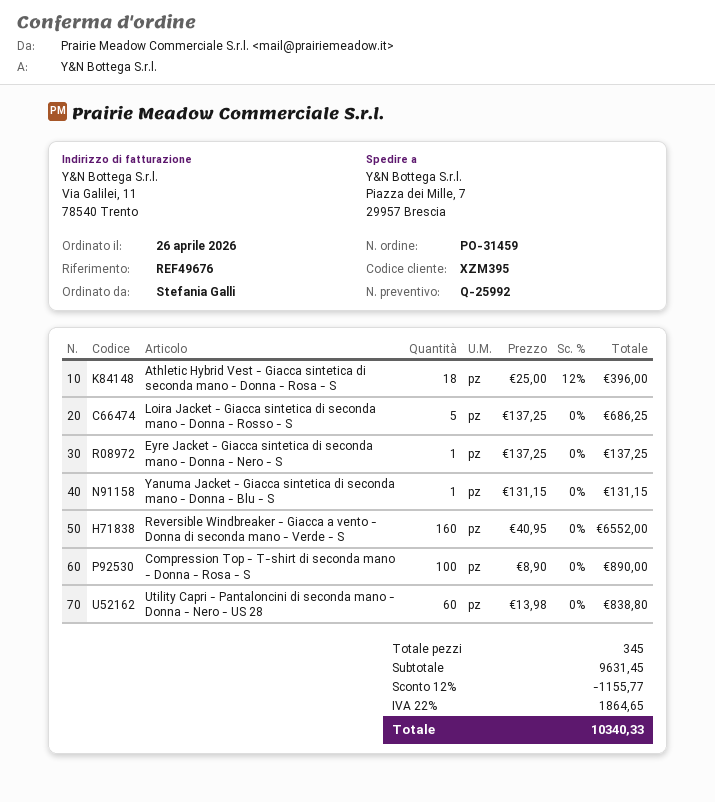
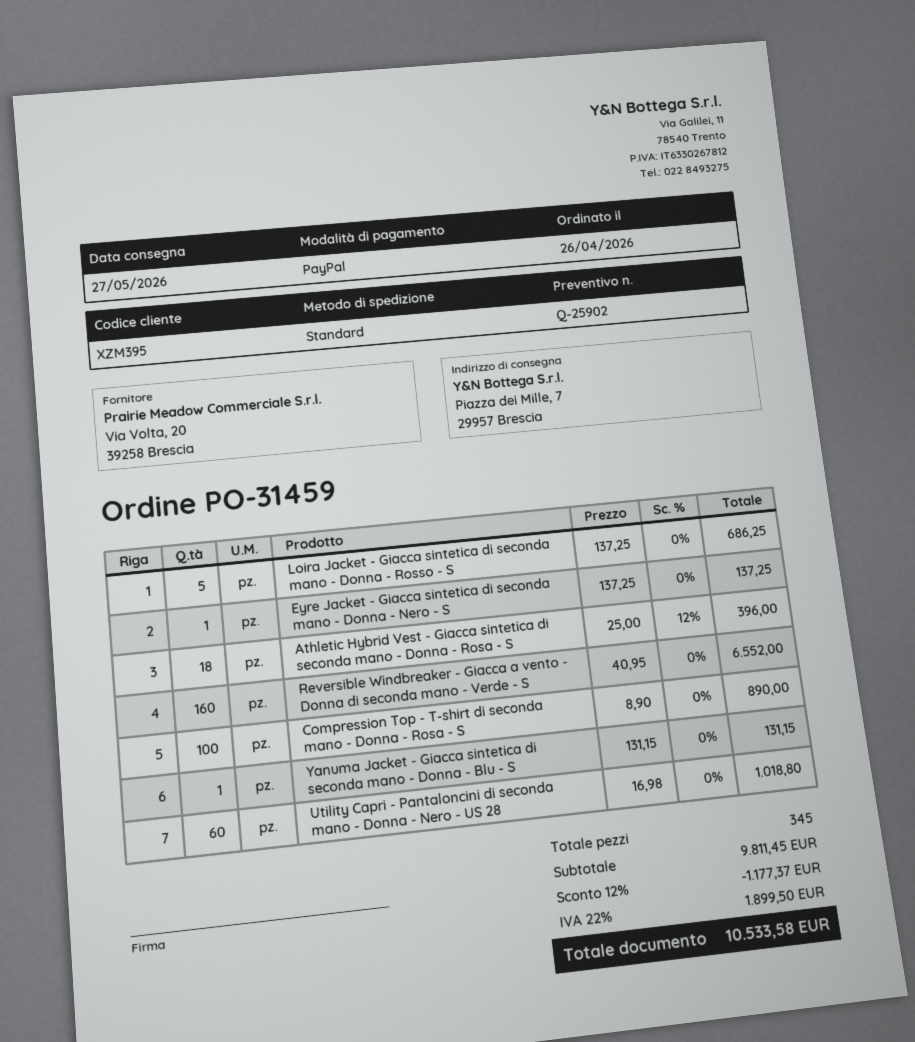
quote number: Q-25992 -> Q-25902
Utility Capri - Pantaloncini di seconda mano - Donna - Nero - US 28: 60 x 13.98 = 838.80 -> 60 x 16.98 = 1018.80
subtotal: 9631.45 -> 9811.45
discount: 12% = 1155.77 -> 12% = 1177.37
tax: 22% = 1864.65 -> 22% = 1899.50
total: 10340.33 -> 10533.58

